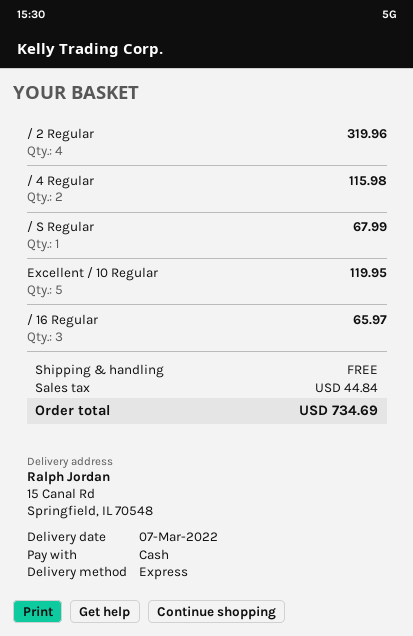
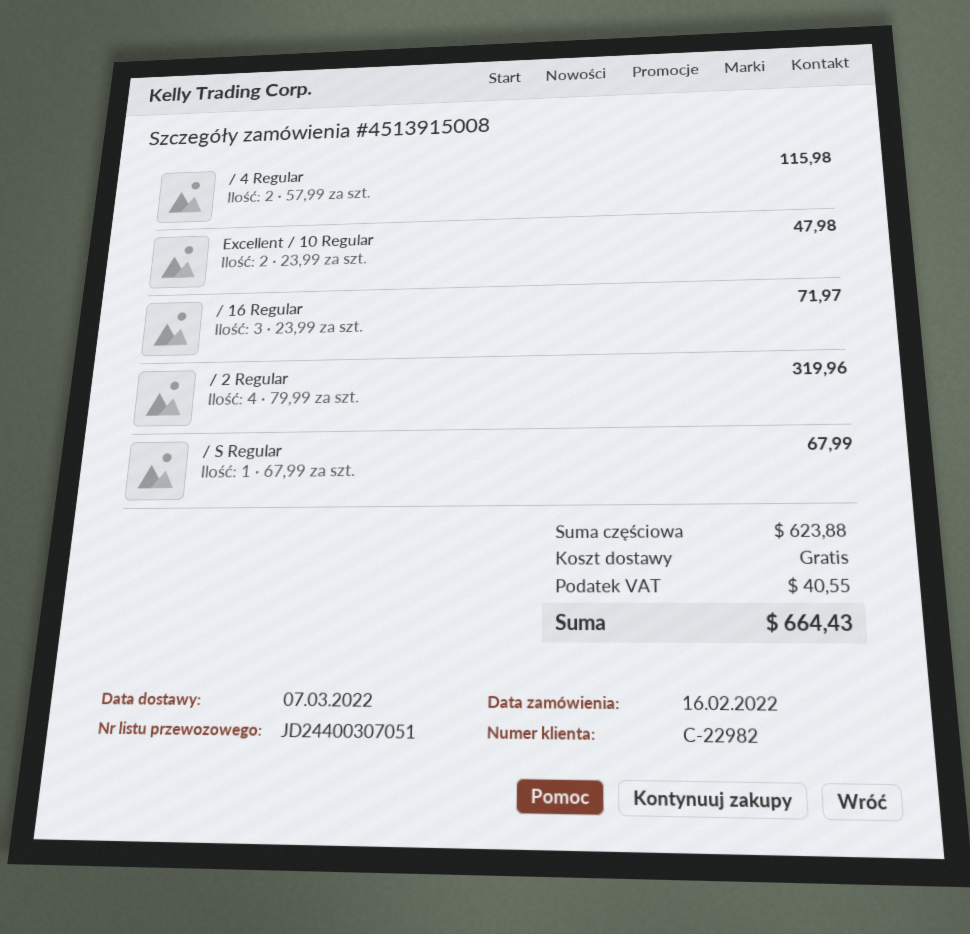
Excellent / 10 Regular: 5 for 119.95 -> 2 for 47.98
/ 16 Regular: 3 for 65.97 -> 3 for 71.97
tax: 44.84 -> 40.55
total: 734.69 -> 664.43

